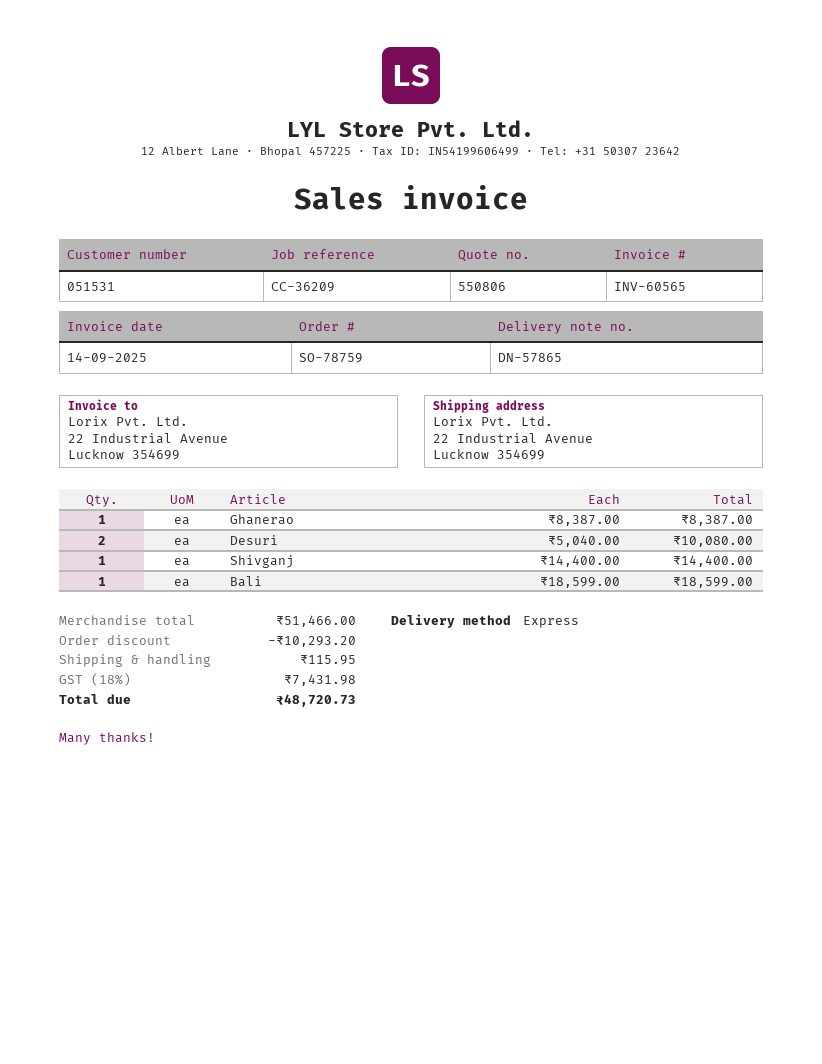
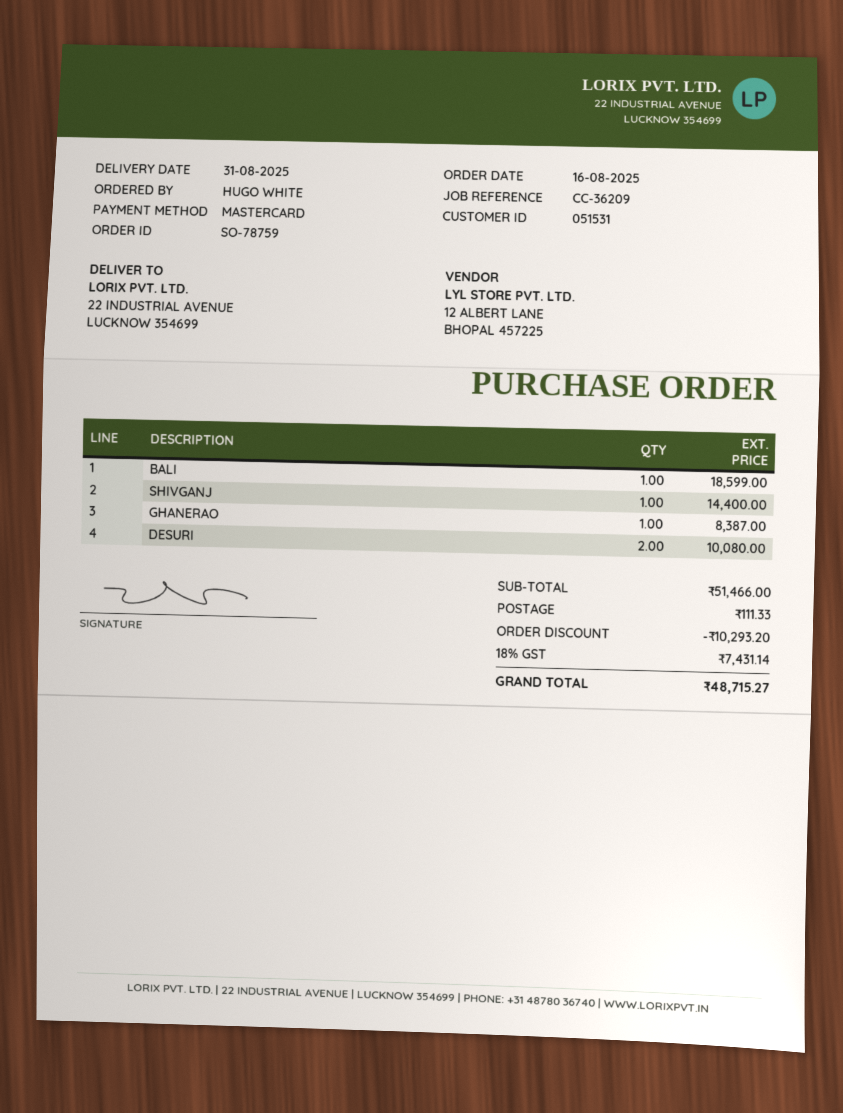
shipping: 115.95 -> 111.33
tax: 18% = 7431.98 -> 18% = 7431.14
total: 48720.73 -> 48715.27

